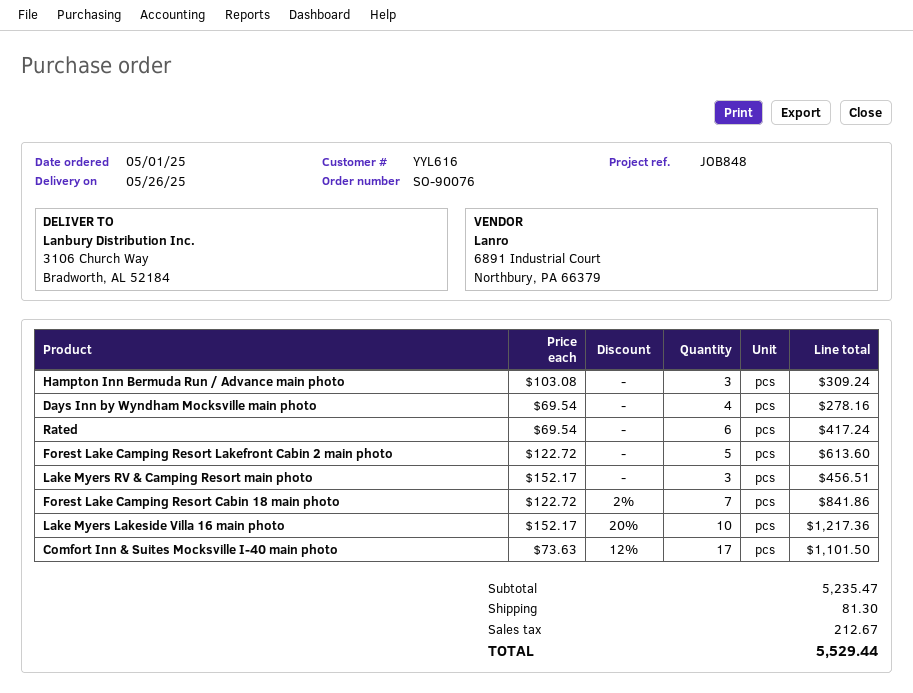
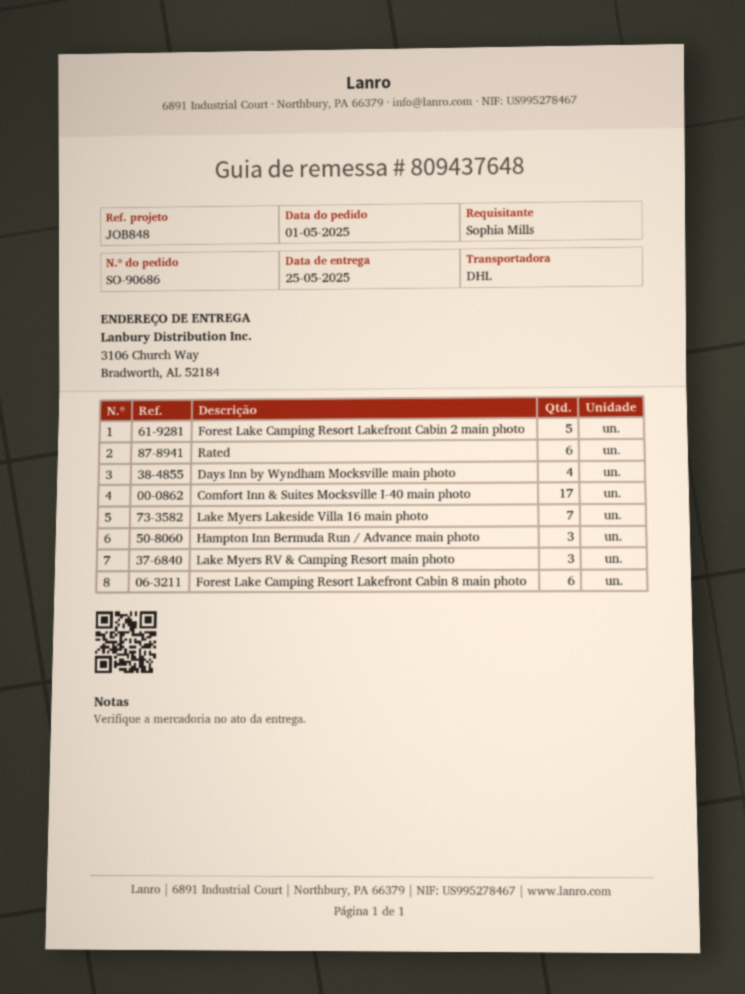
order number: SO-90076 -> SO-90686
delivery date: 2025-05-26 -> 2025-05-25
Forest Lake Camping Resort Cabin 18 main photo: 7 -> none
Lake Myers Lakeside Villa 16 main photo: 10 -> 7
Forest Lake Camping Resort Lakefront Cabin 8 main photo: none -> 6

